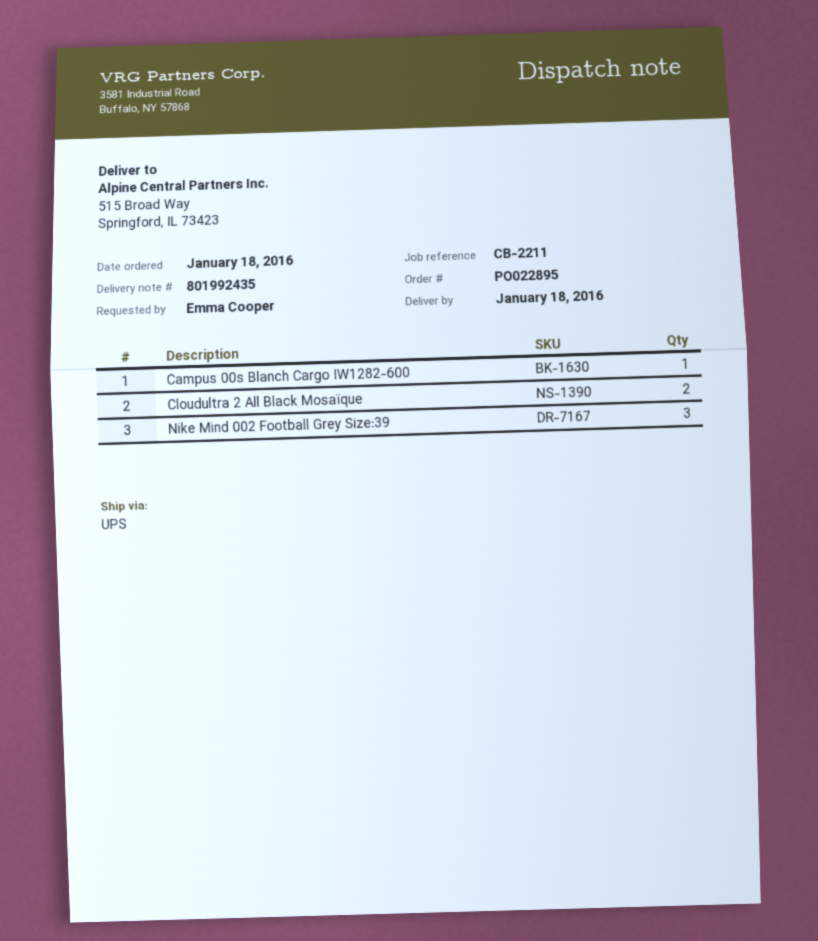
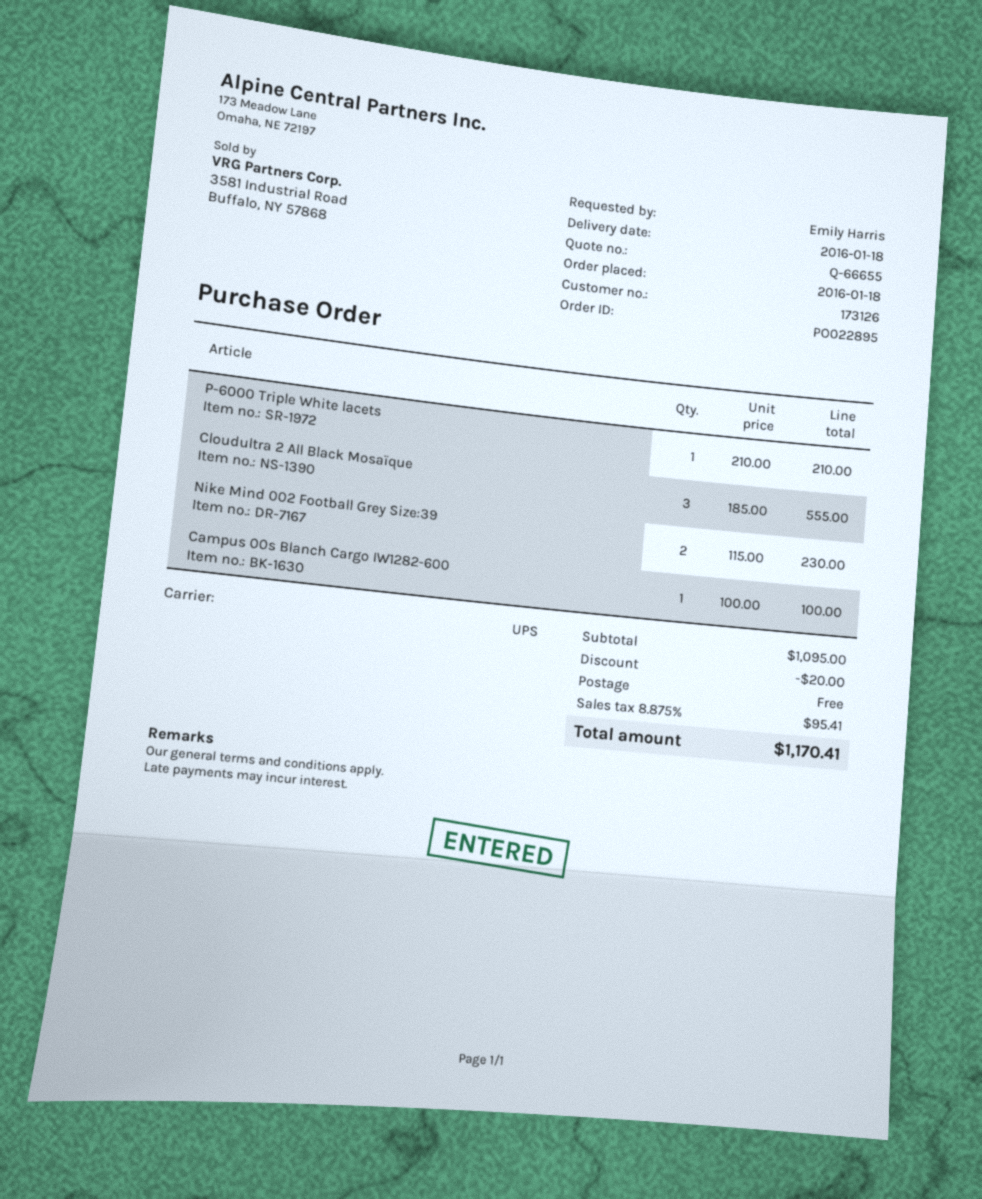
ordered by: Emma Cooper -> Emily Harris
Cloudultra 2 All Black Mosaïque: 2 -> 3
Nike Mind 002 Football Grey Size:39: 3 -> 2
P-6000 Triple White lacets: none -> 1

